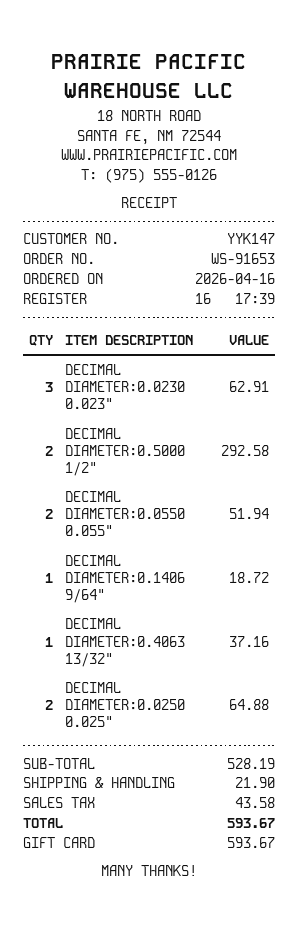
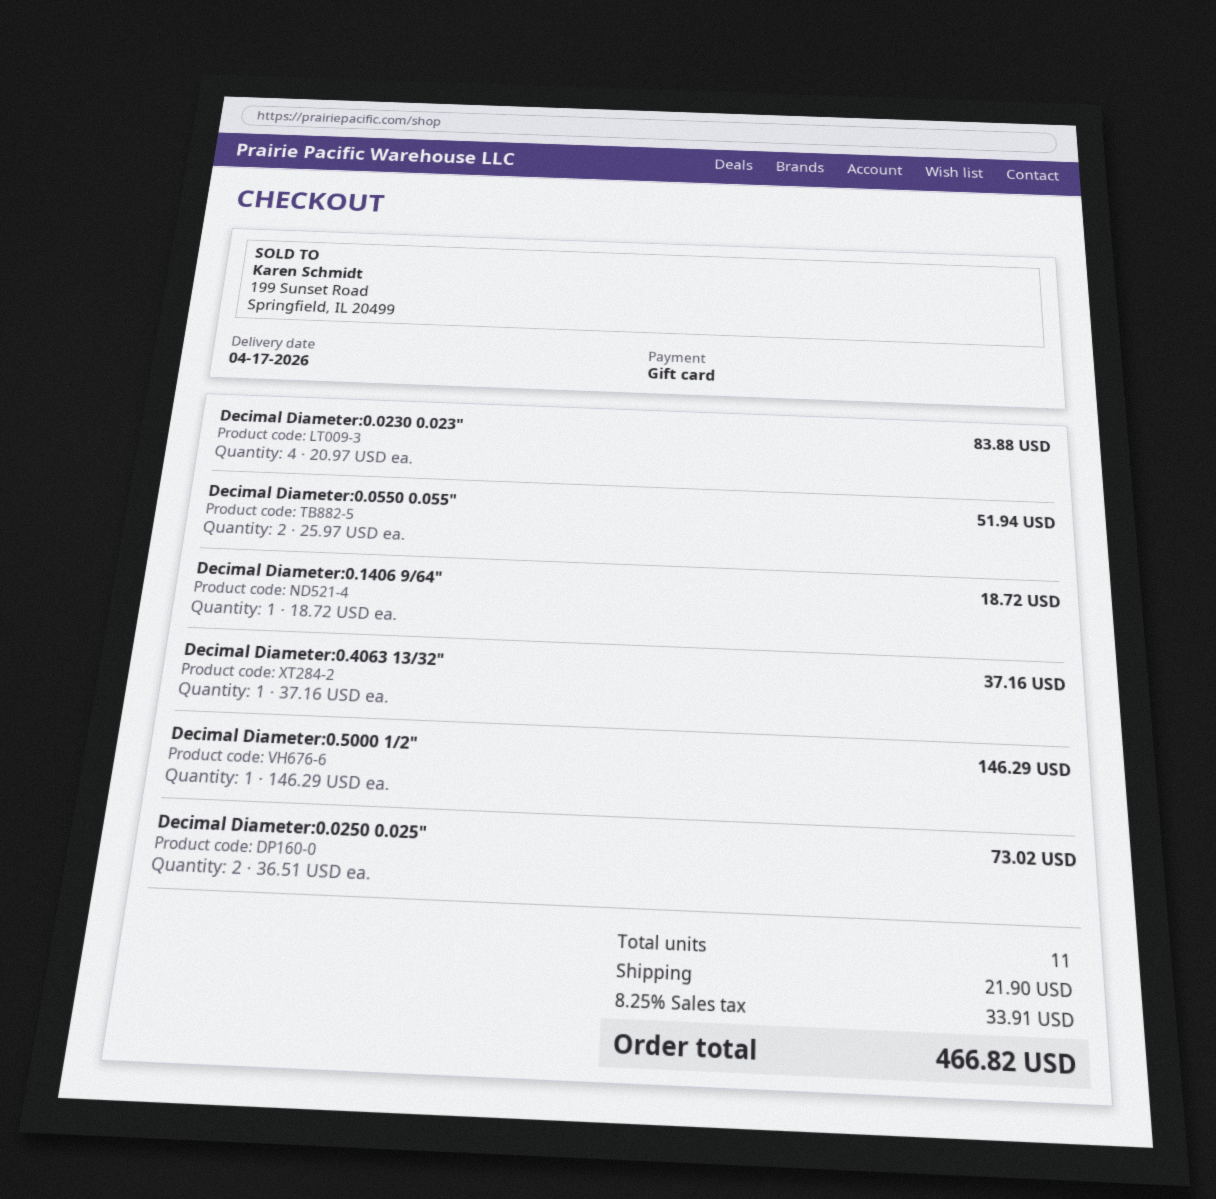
DECIMAL DIAMETER:0.0230 0.023": 3 for 62.91 -> 4 for 83.88
DECIMAL DIAMETER:0.5000 1/2": 2 for 292.58 -> 1 for 146.29
DECIMAL DIAMETER:0.0250 0.025": 2 for 64.88 -> 2 for 73.02
tax: 43.58 -> 33.91
total: 593.67 -> 466.82

